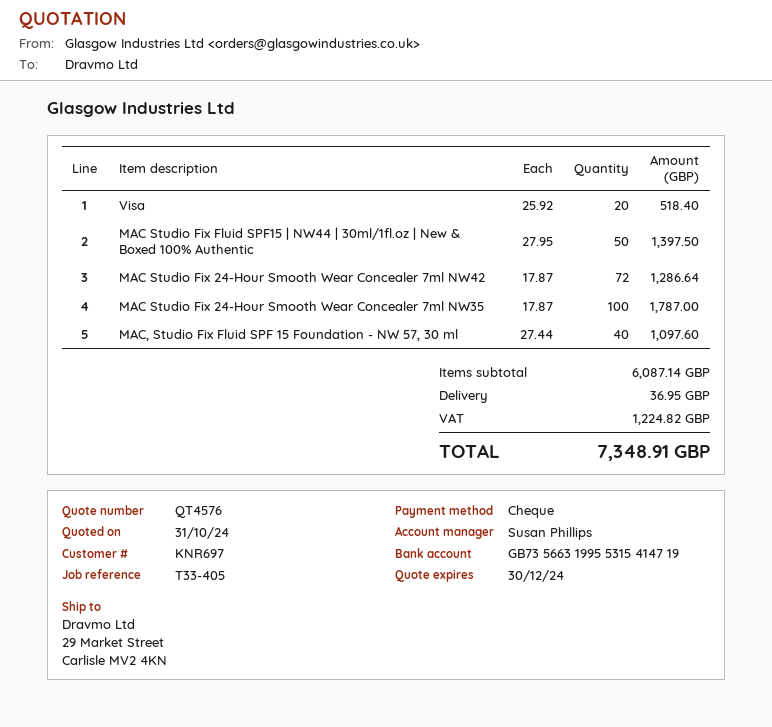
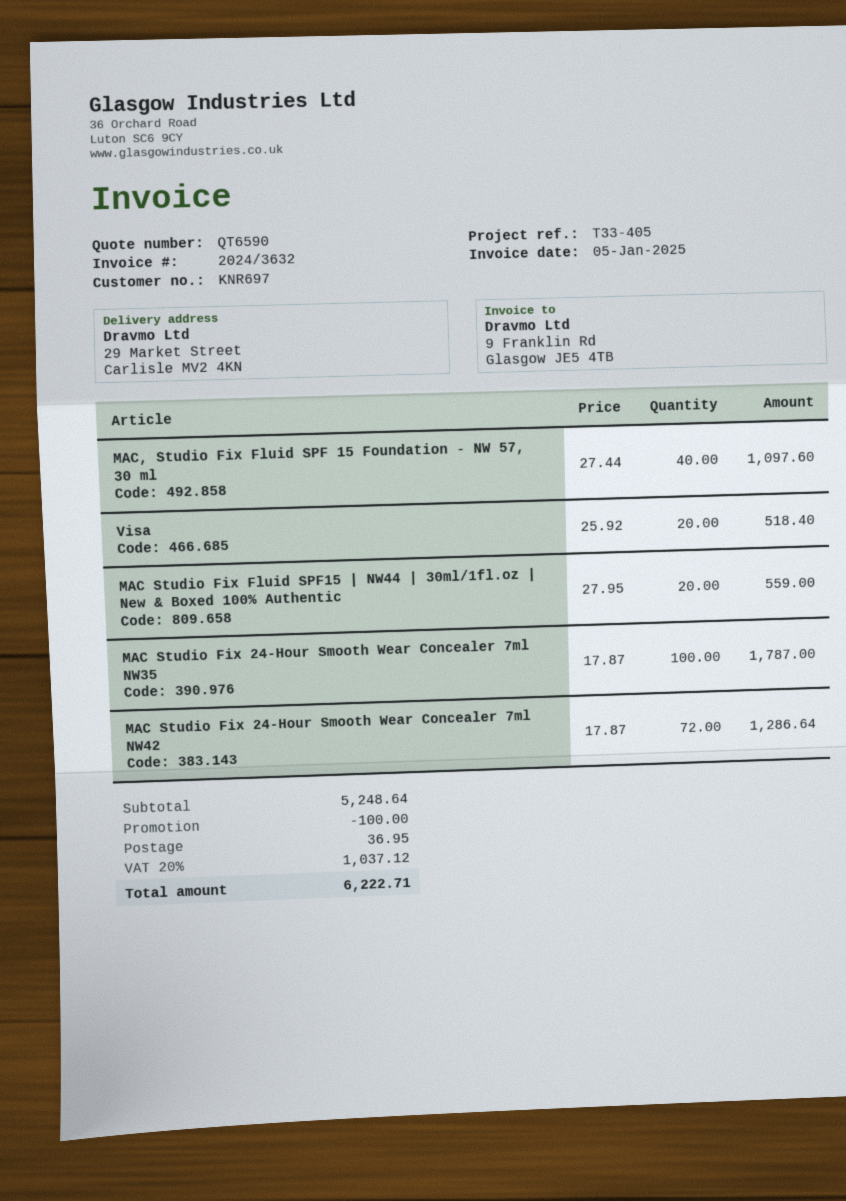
quote number: QT4576 -> QT6590
MAC Studio Fix Fluid SPF15 | NW44 | 30ml/1fl.oz | New & Boxed 100% Authentic: 50 x 27.95 = 1397.50 -> 20 x 27.95 = 559.00
subtotal: 6087.14 -> 5248.64
discount: none -> 100.00
tax: 1224.82 -> 1037.12
total: 7348.91 -> 6222.71

